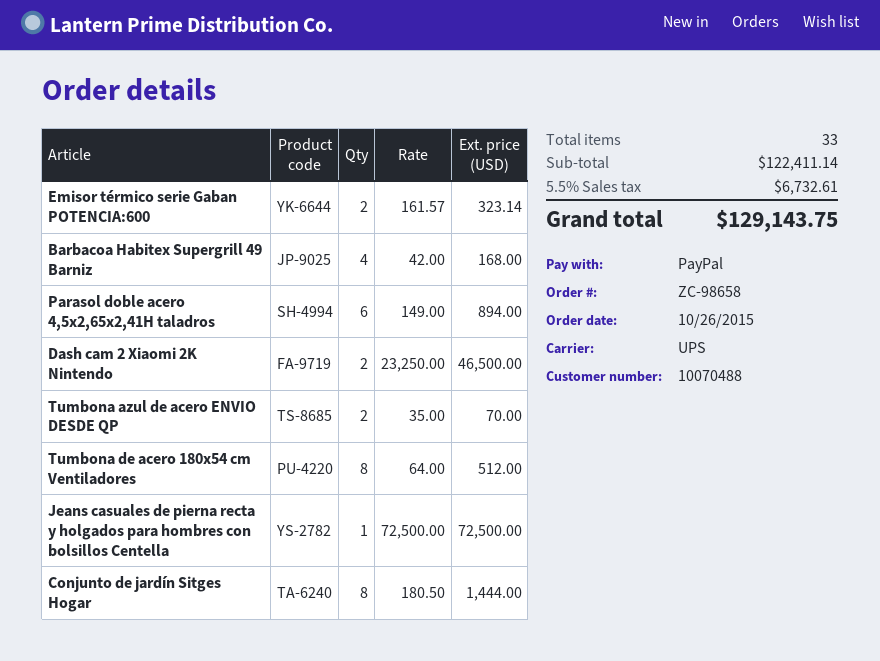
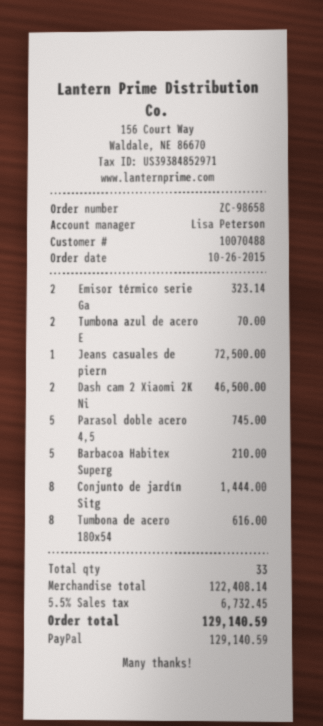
Barbacoa Habitex Supergrill 49 Barniz: 4 for 168.00 -> 5 for 210.00
Parasol doble acero 4,5x2,65x2,41H taladros: 6 for 894.00 -> 5 for 745.00
Tumbona de acero 180x54 cm Ventiladores: 8 for 512.00 -> 8 for 616.00
subtotal: 122411.14 -> 122408.14
tax: 5.5% = 6732.61 -> 5.5% = 6732.45
total: 129143.75 -> 129140.59

